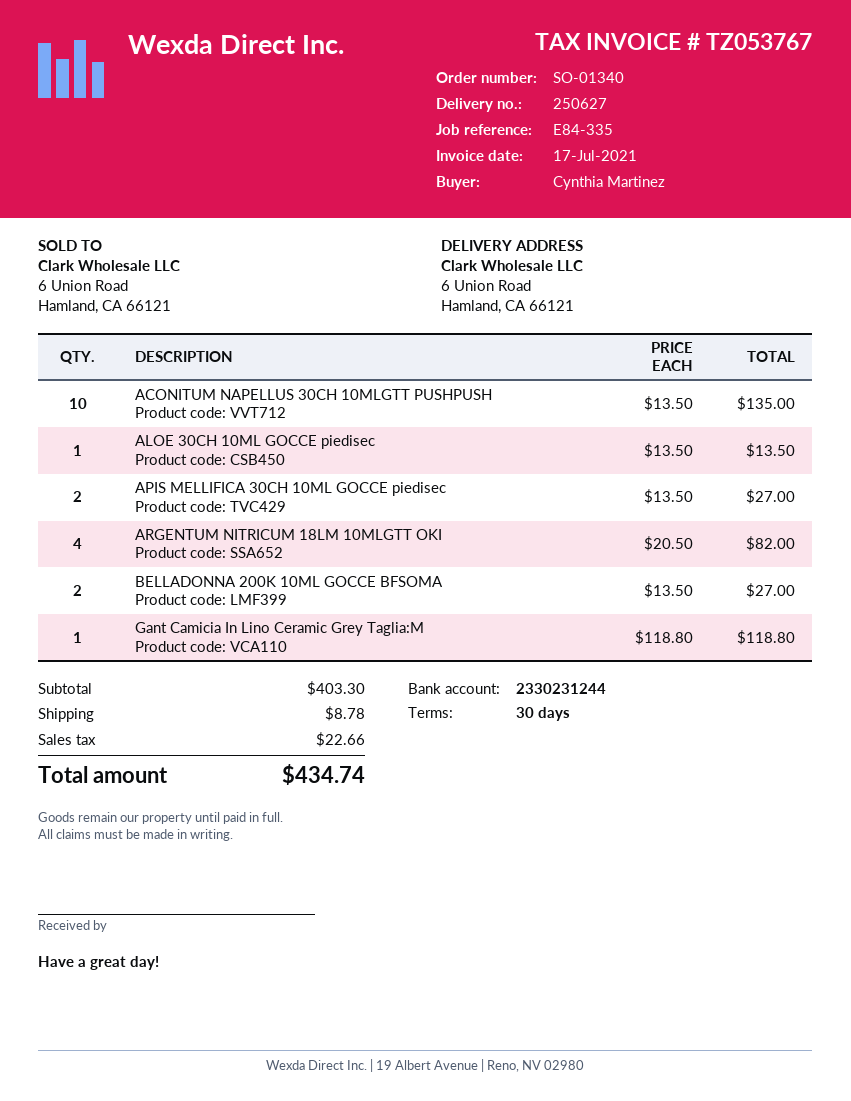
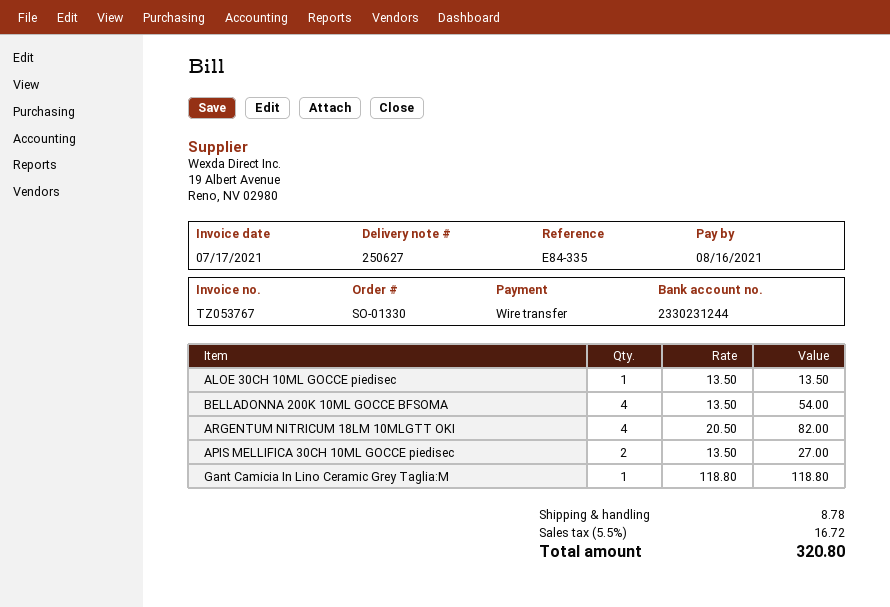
order number: SO-01340 -> SO-01330
ACONITUM NAPELLUS 30CH 10MLGTT PUSHPUSH: 10 x 13.50 = 135.00 -> none
BELLADONNA 200K 10ML GOCCE BFSOMA: 2 x 13.50 = 27.00 -> 4 x 13.50 = 54.00
tax: 22.66 -> 16.72
total: 434.74 -> 320.80

